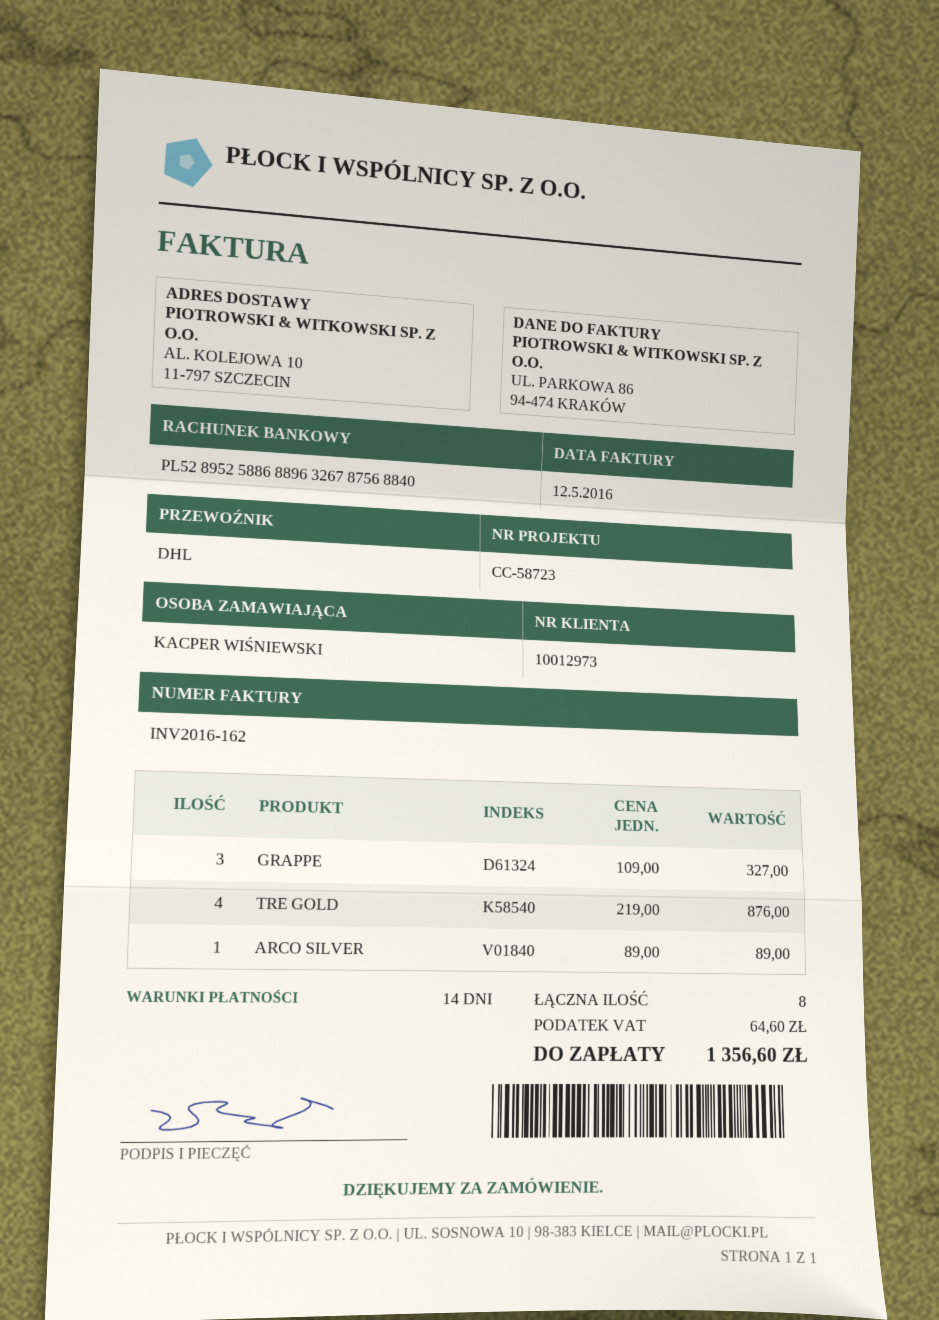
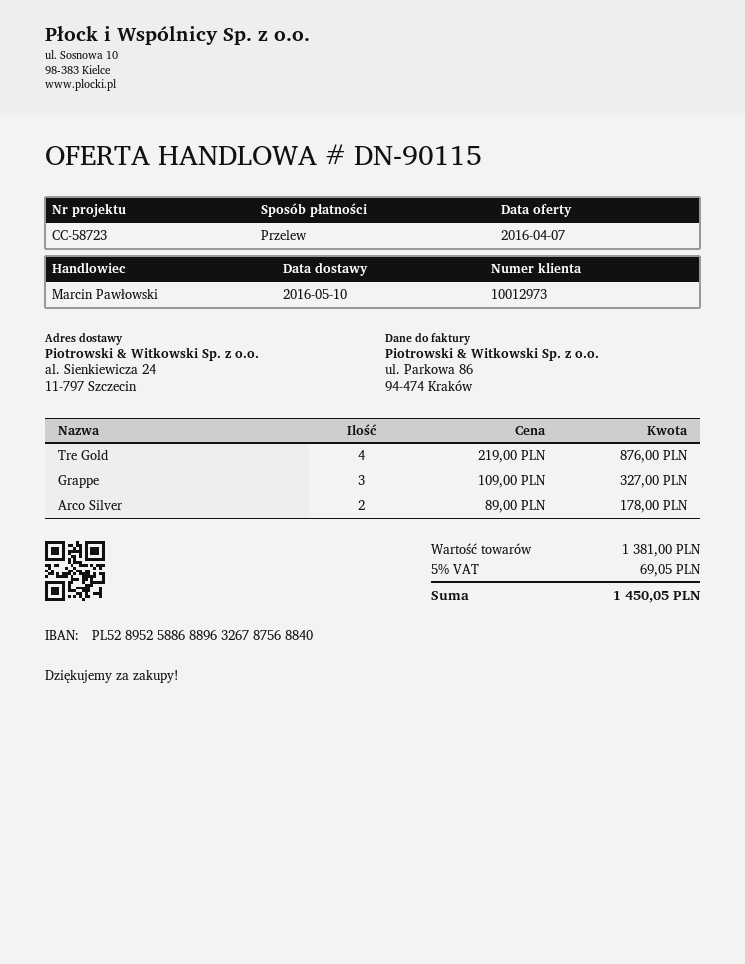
ship to: AL. KOLEJOWA 10, 11-797 SZCZECIN -> al. Sienkiewicza 24, 11-797 Szczecin
ARCO SILVER: 1 x 89.00 = 89.00 -> 2 x 89.00 = 178.00
tax: 64.60 -> 69.05
total: 1356.60 -> 1450.05

